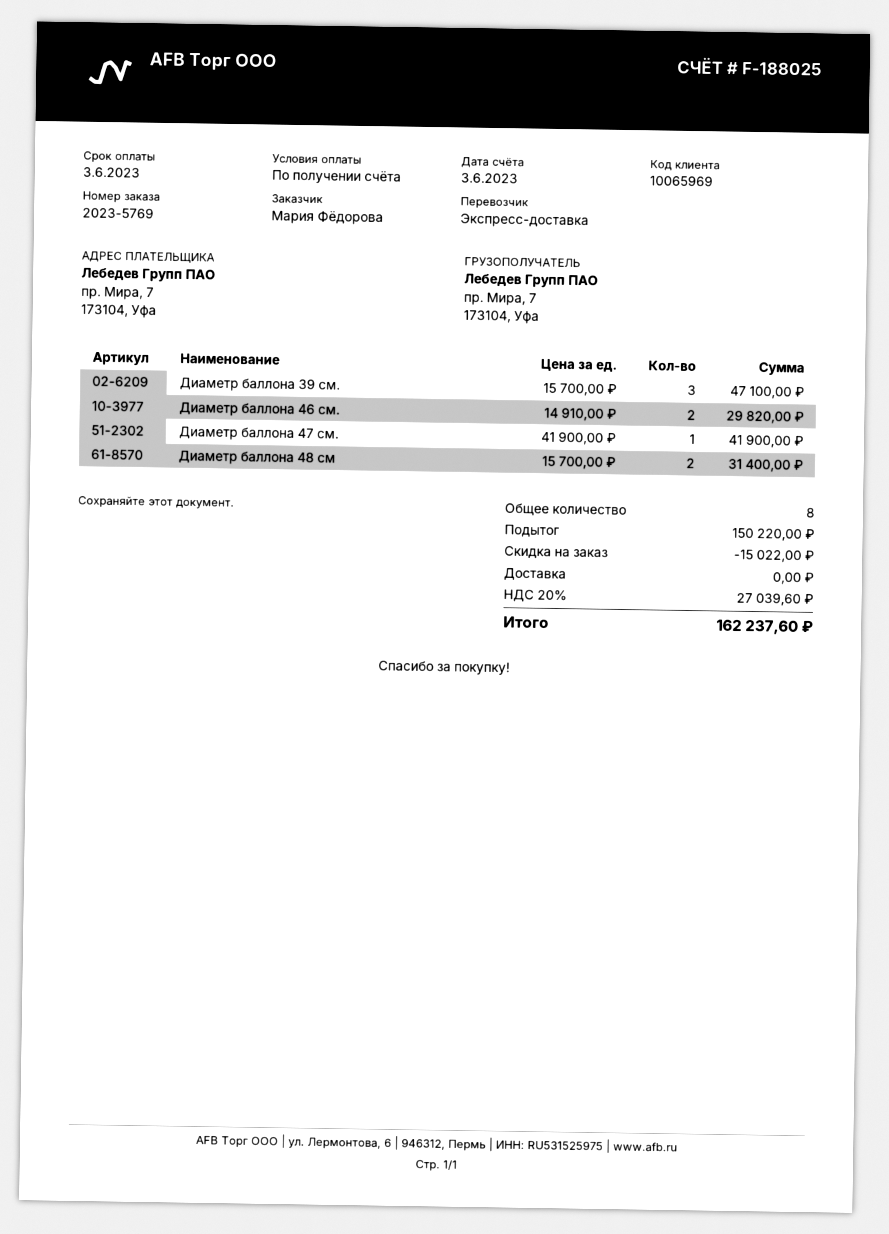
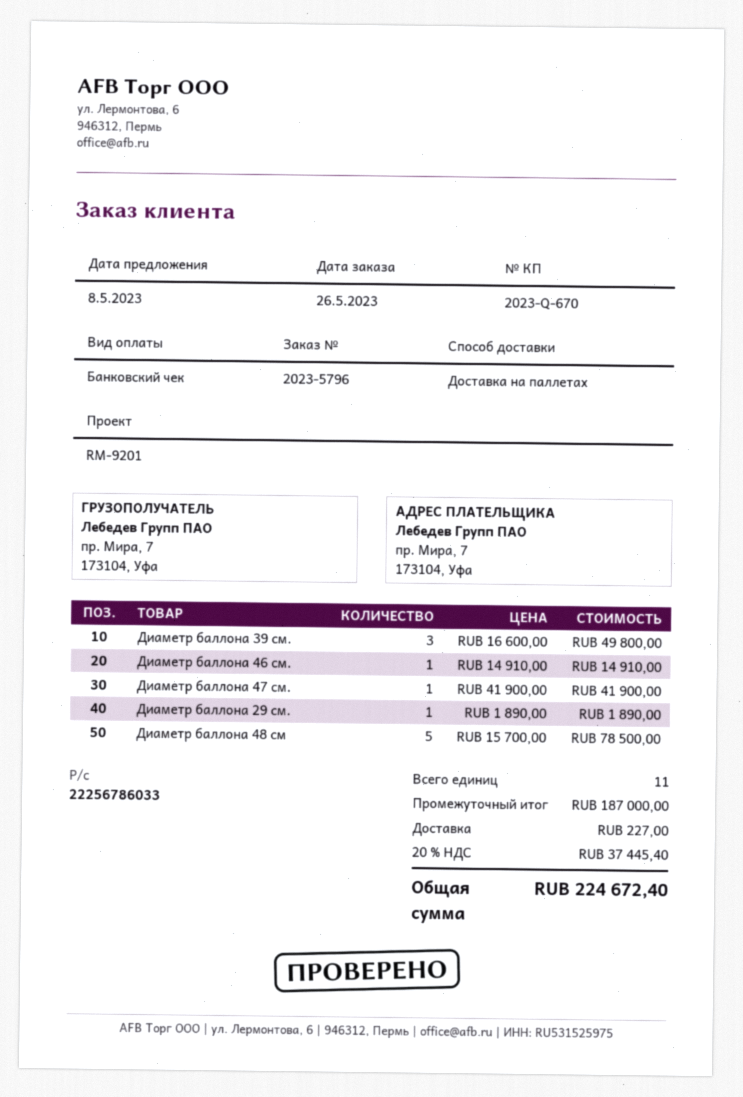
order number: 2023-5769 -> 2023-5796
shipping method: express -> pallet freight
Диаметр баллона 39 см.: 3 x 15700.00 = 47100.00 -> 3 x 16600.00 = 49800.00
Диаметр баллона 46 см.: 2 x 14910.00 = 29820.00 -> 1 x 14910.00 = 14910.00
Диаметр баллона 48 см: 2 x 15700.00 = 31400.00 -> 5 x 15700.00 = 78500.00
Диаметр баллона 29 см.: none -> 1 x 1890.00 = 1890.00
total quantity: 8 -> 11
subtotal: 150220.00 -> 187000.00
discount: 15022.00 -> none
shipping: 0.00 -> 227.00
tax: 20% = 27039.60 -> 20% = 37445.40
total: 162237.60 -> 224672.40

